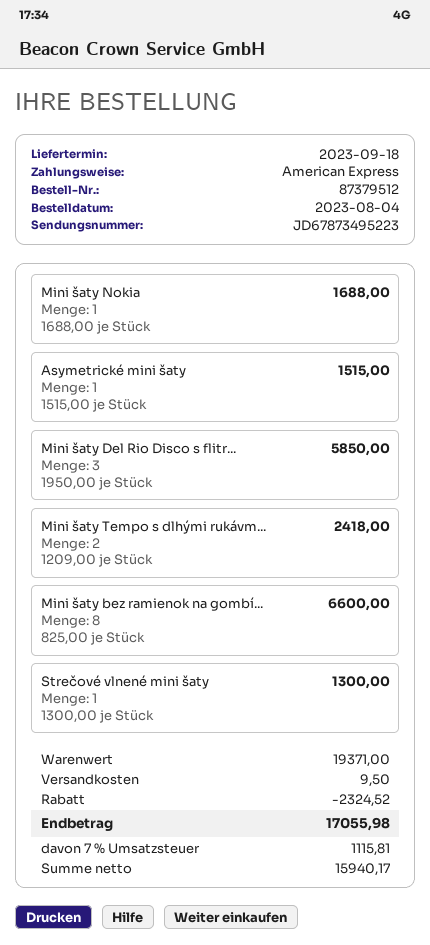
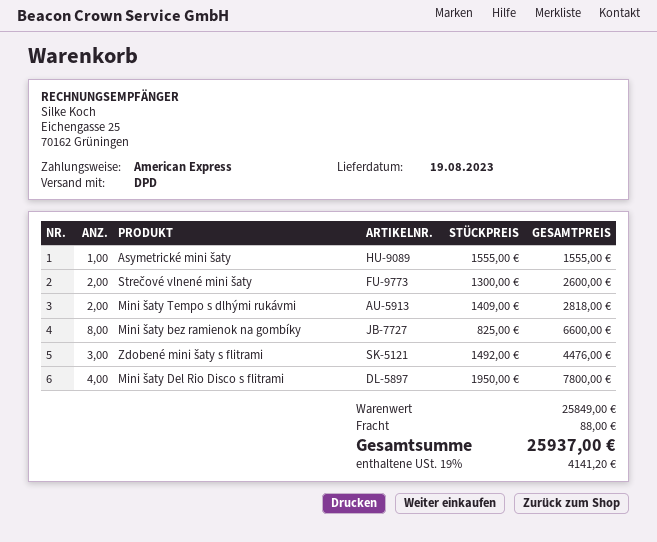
delivery date: 2023-09-18 -> 2023-08-19
Mini šaty Nokia: 1 x 1688.00 = 1688.00 -> none
Asymetrické mini šaty: 1 x 1515.00 = 1515.00 -> 1 x 1555.00 = 1555.00
Mini šaty Del Rio Disco s flitr...: 3 x 1950.00 = 5850.00 -> 4 x 1950.00 = 7800.00
Mini šaty Tempo s dlhými rukávm...: 2 x 1209.00 = 2418.00 -> 2 x 1409.00 = 2818.00
Strečové vlnené mini šaty: 1 x 1300.00 = 1300.00 -> 2 x 1300.00 = 2600.00
Zdobené mini šaty s flitrami: none -> 3 x 1492.00 = 4476.00
subtotal: 19371.00 -> 25849.00
discount: 2324.52 -> none
shipping: 9.50 -> 88.00
tax: 7% = 1115.81 -> 19% = 4141.20
total: 17055.98 -> 25937.00

